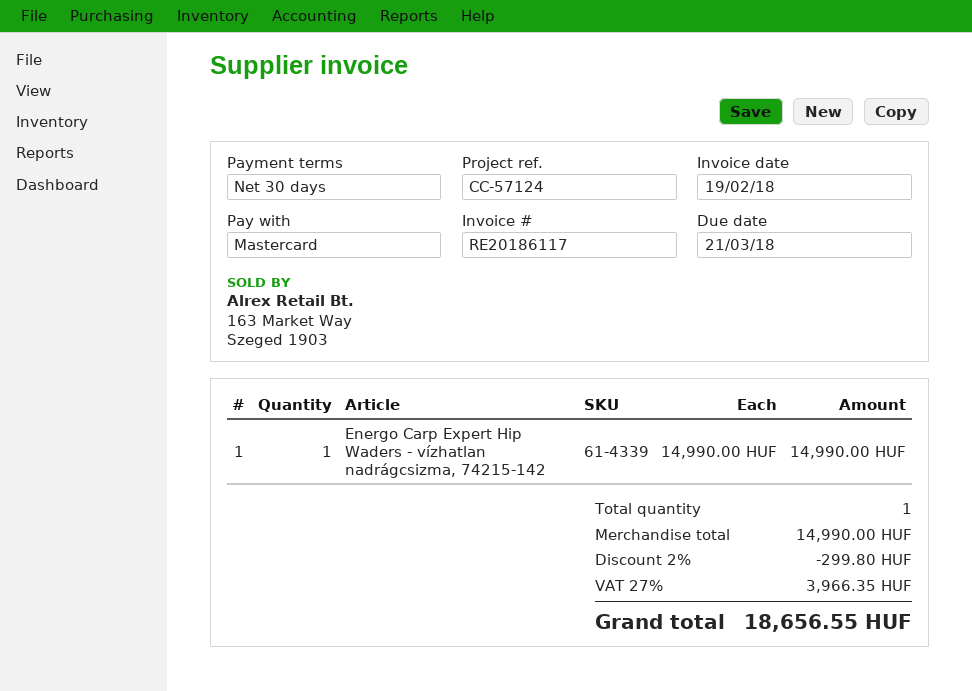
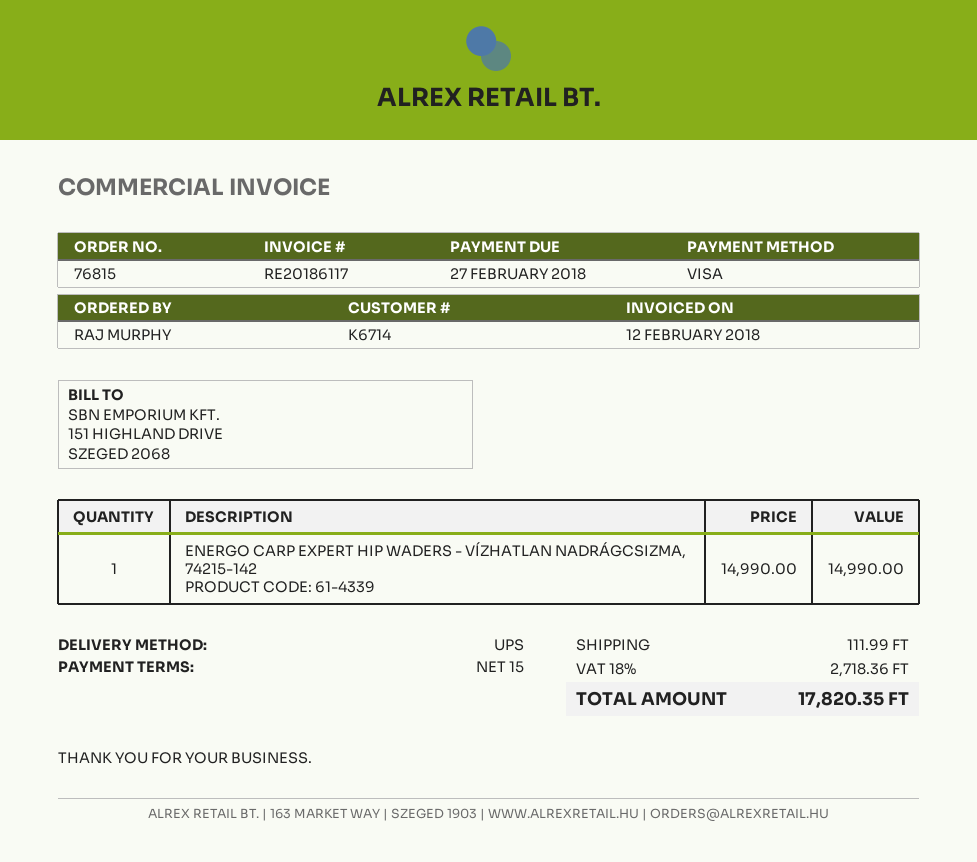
invoice date: 2018-02-19 -> 2018-02-12
payment terms: 30 days -> 15 days
due date: 2018-03-21 -> 2018-02-27
payment method: Mastercard -> Visa
discount: 2% = 299.80 -> none
shipping: none -> 111.99
tax: 27% = 3966.35 -> 18% = 2718.36
total: 18656.55 -> 17820.35

